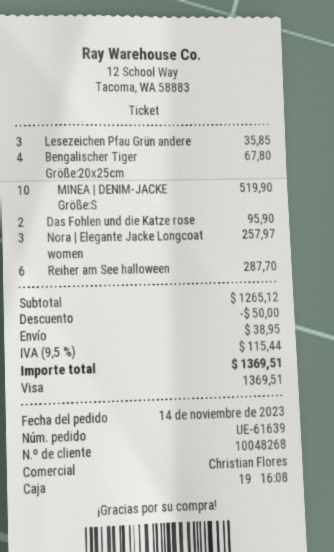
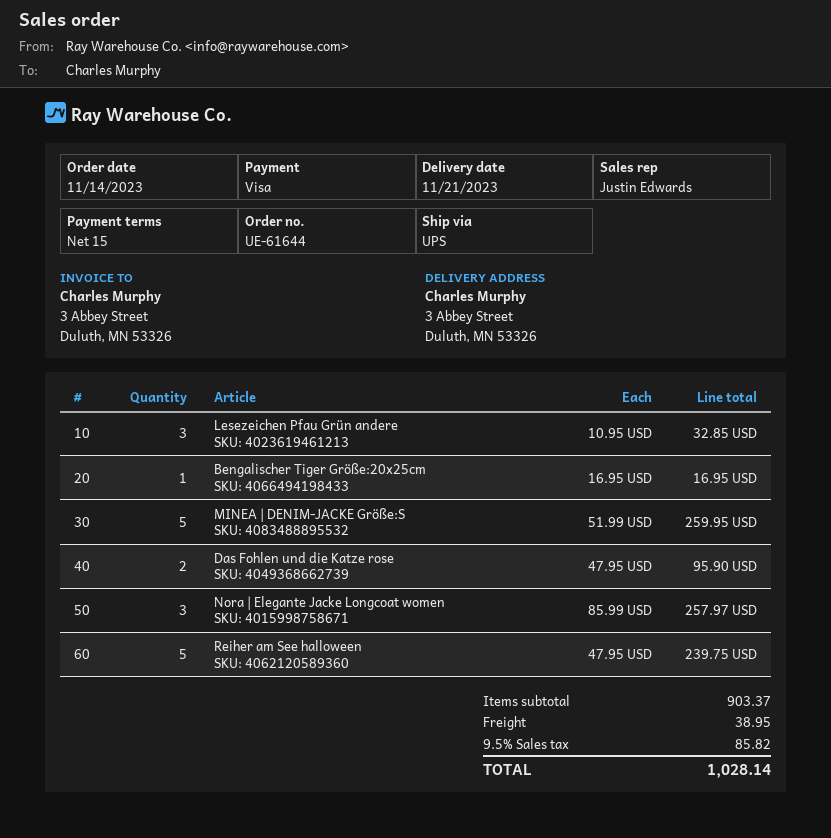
order number: UE-61639 -> UE-61644
sales rep: Christian Flores -> Justin Edwards
Lesezeichen Pfau Grün andere: 3 for 35.85 -> 3 for 32.85
Bengalischer Tiger Größe:20x25cm: 4 for 67.80 -> 1 for 16.95
MINEA | DENIM-JACKE Größe:S: 10 for 519.90 -> 5 for 259.95
Reiher am See halloween: 6 for 287.70 -> 5 for 239.75
subtotal: 1265.12 -> 903.37
discount: 50.00 -> none
tax: 9.5% = 115.44 -> 9.5% = 85.82
total: 1369.51 -> 1028.14

